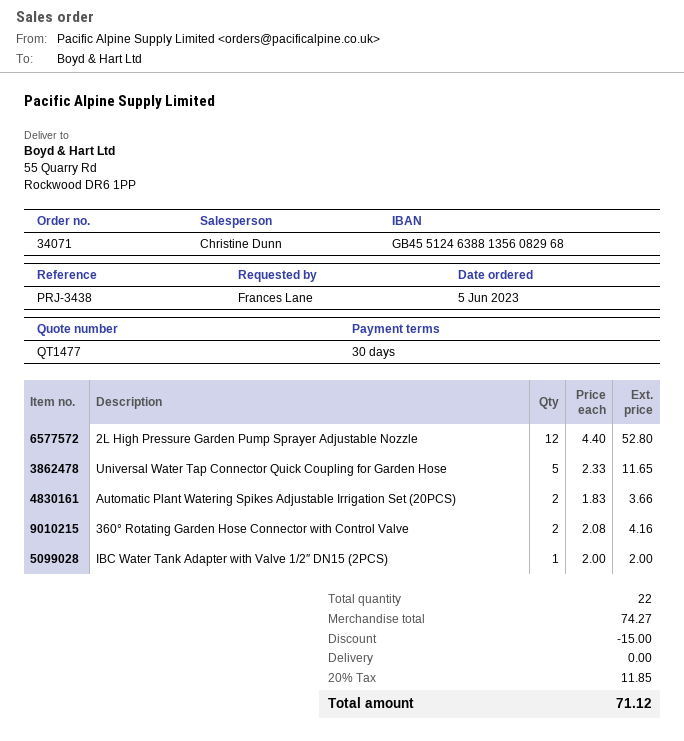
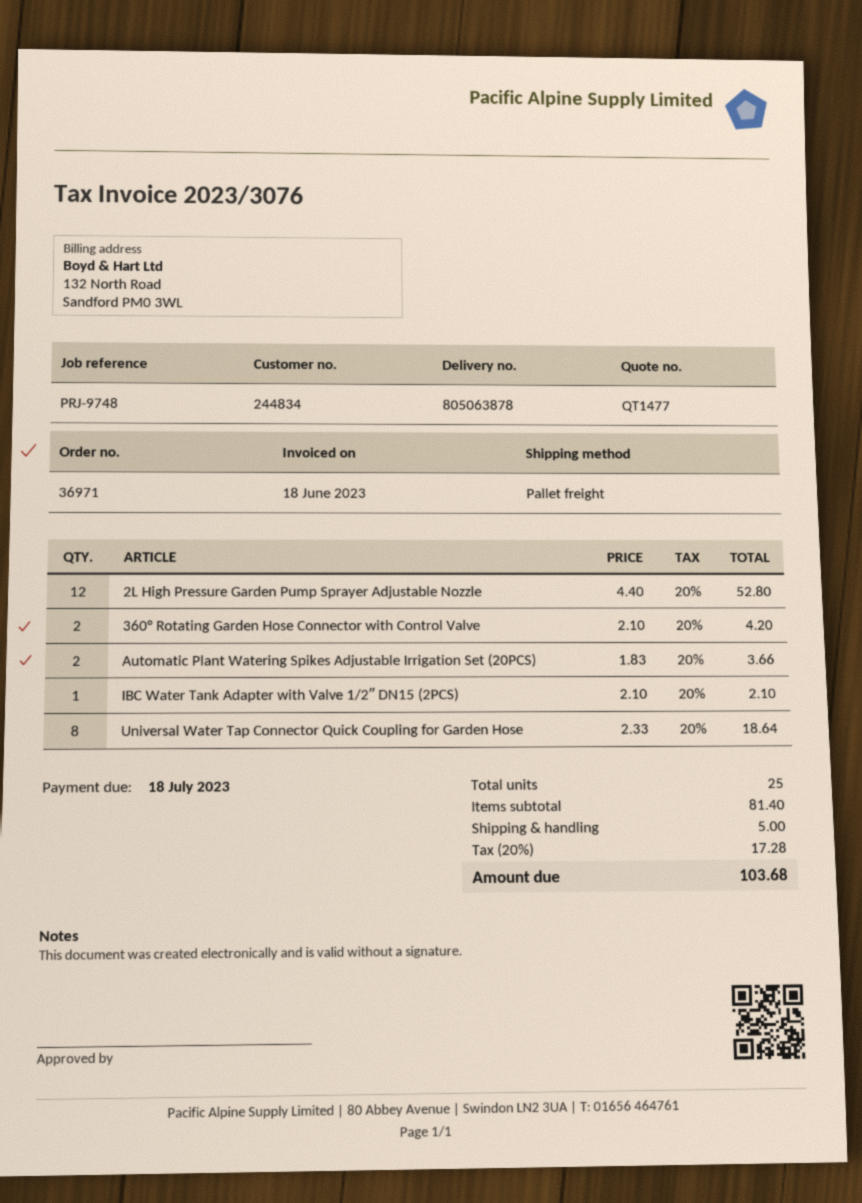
order number: 34071 -> 36971
reference: PRJ-3438 -> PRJ-9748
Universal Water Tap Connector Quick Coupling for Garden Hose: 5 x 2.33 = 11.65 -> 8 x 2.33 = 18.64
360° Rotating Garden Hose Connector with Control Valve: 2 x 2.08 = 4.16 -> 2 x 2.10 = 4.20
IBC Water Tank Adapter with Valve 1/2″ DN15 (2PCS): 1 x 2.00 = 2.00 -> 1 x 2.10 = 2.10
total quantity: 22 -> 25
subtotal: 74.27 -> 81.40
discount: 15.00 -> none
shipping: 0.00 -> 5.00
tax: 20% = 11.85 -> 20% = 17.28
total: 71.12 -> 103.68

